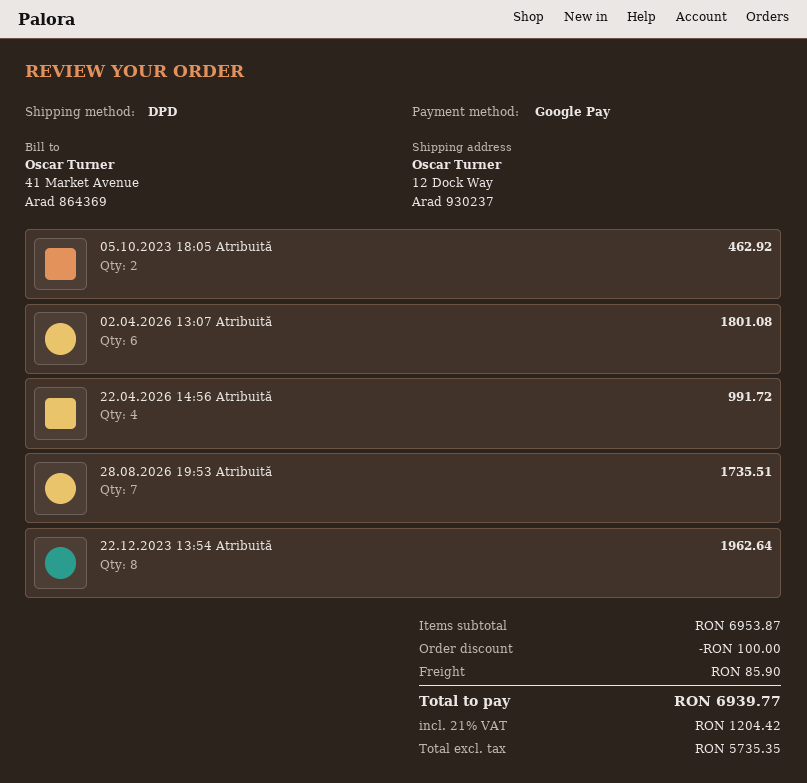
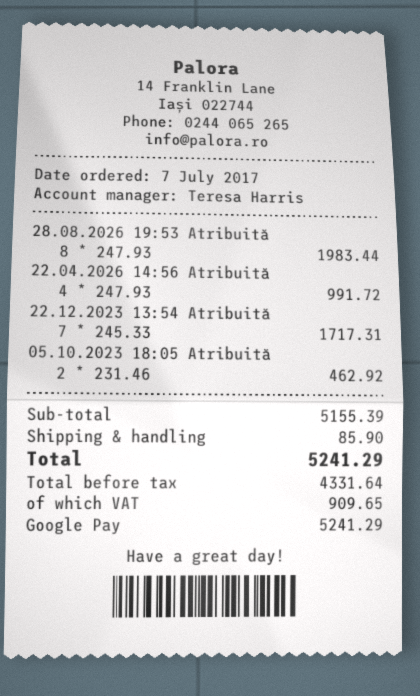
02.04.2026 13:07 Atribuită: 6 for 1801.08 -> none
28.08.2026 19:53 Atribuită: 7 for 1735.51 -> 8 for 1983.44
22.12.2023 13:54 Atribuită: 8 for 1962.64 -> 7 for 1717.31
subtotal: 6953.87 -> 5155.39
discount: 100.00 -> none
net: 5735.35 -> 4331.64
tax: 1204.42 -> 909.65
total: 6939.77 -> 5241.29

